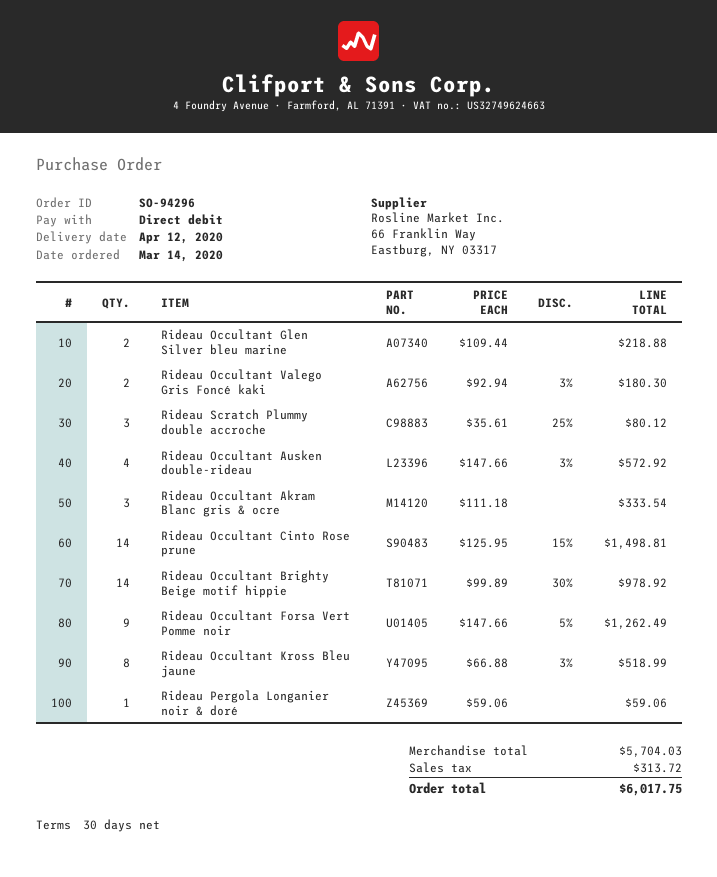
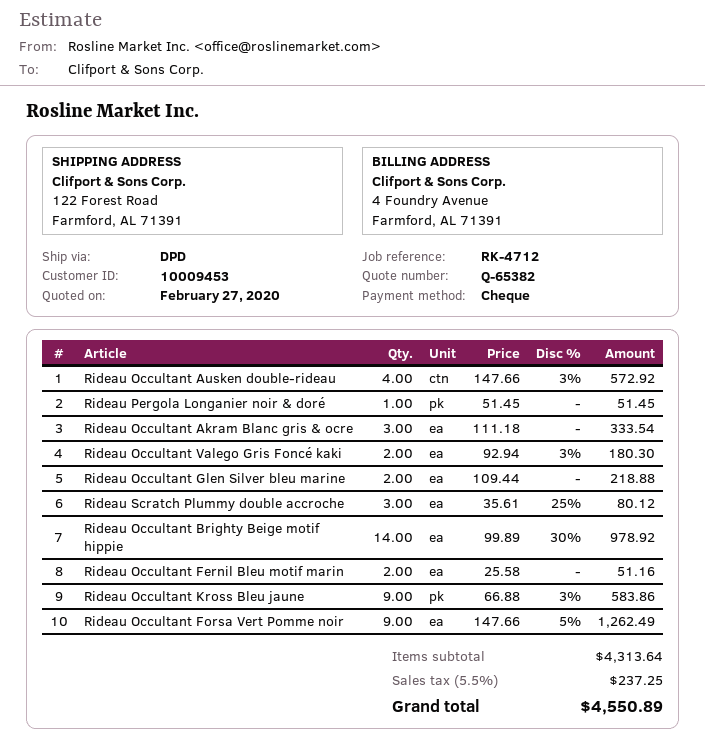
payment method: direct debit -> cheque
Rideau Occultant Cinto Rose prune: 14 x 125.95 - 15% = 1498.81 -> none
Rideau Occultant Kross Bleu jaune: 8 x 66.88 - 3% = 518.99 -> 9 x 66.88 - 3% = 583.86
Rideau Pergola Longanier noir & doré: 1 x 59.06 = 59.06 -> 1 x 51.45 = 51.45
Rideau Occultant Fernil Bleu motif marin: none -> 2 x 25.58 = 51.16
subtotal: 5704.03 -> 4313.64
tax: 313.72 -> 237.25
total: 6017.75 -> 4550.89

